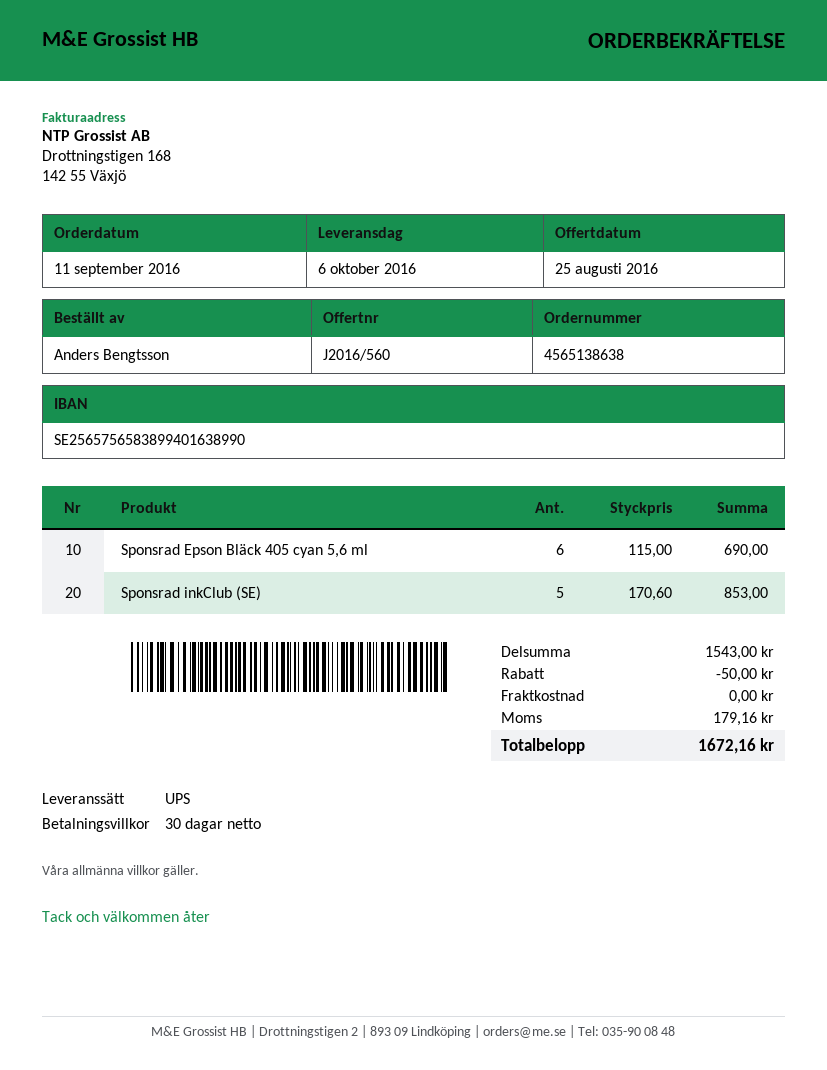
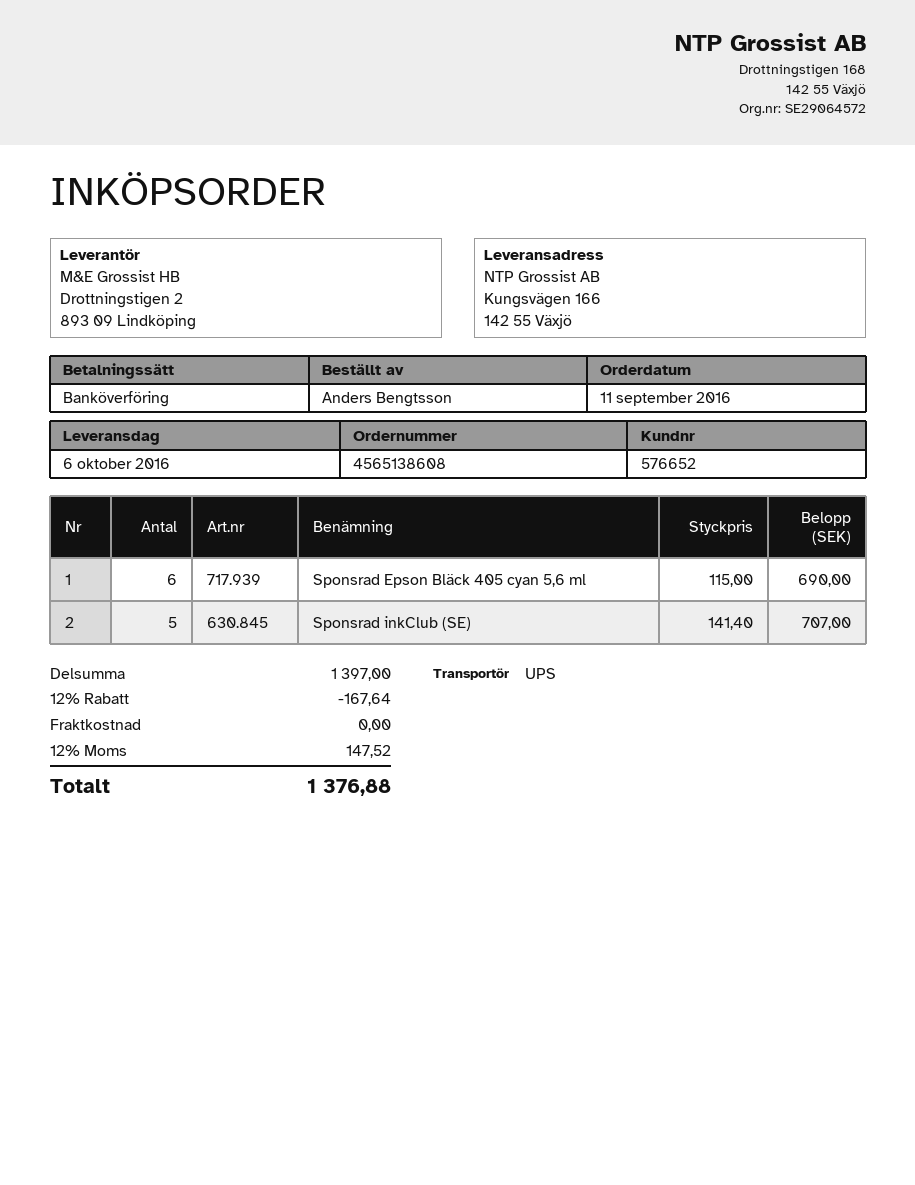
order number: 4565138638 -> 4565138608
Sponsrad inkClub (SE): 5 x 170.60 = 853.00 -> 5 x 141.40 = 707.00
subtotal: 1543.00 -> 1397.00
discount: 50.00 -> 167.64
tax: 179.16 -> 147.52
total: 1672.16 -> 1376.88

